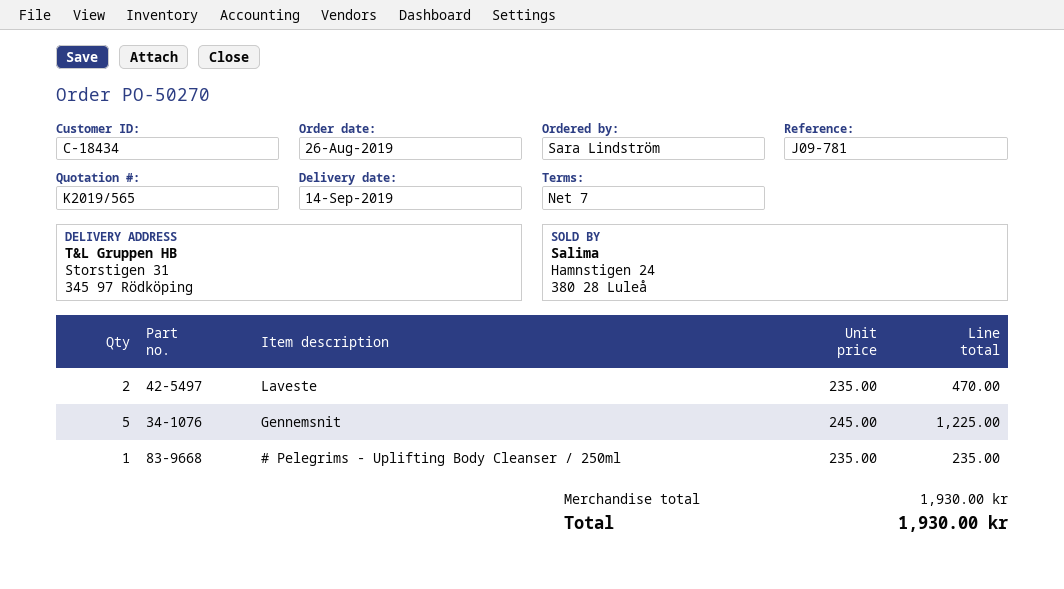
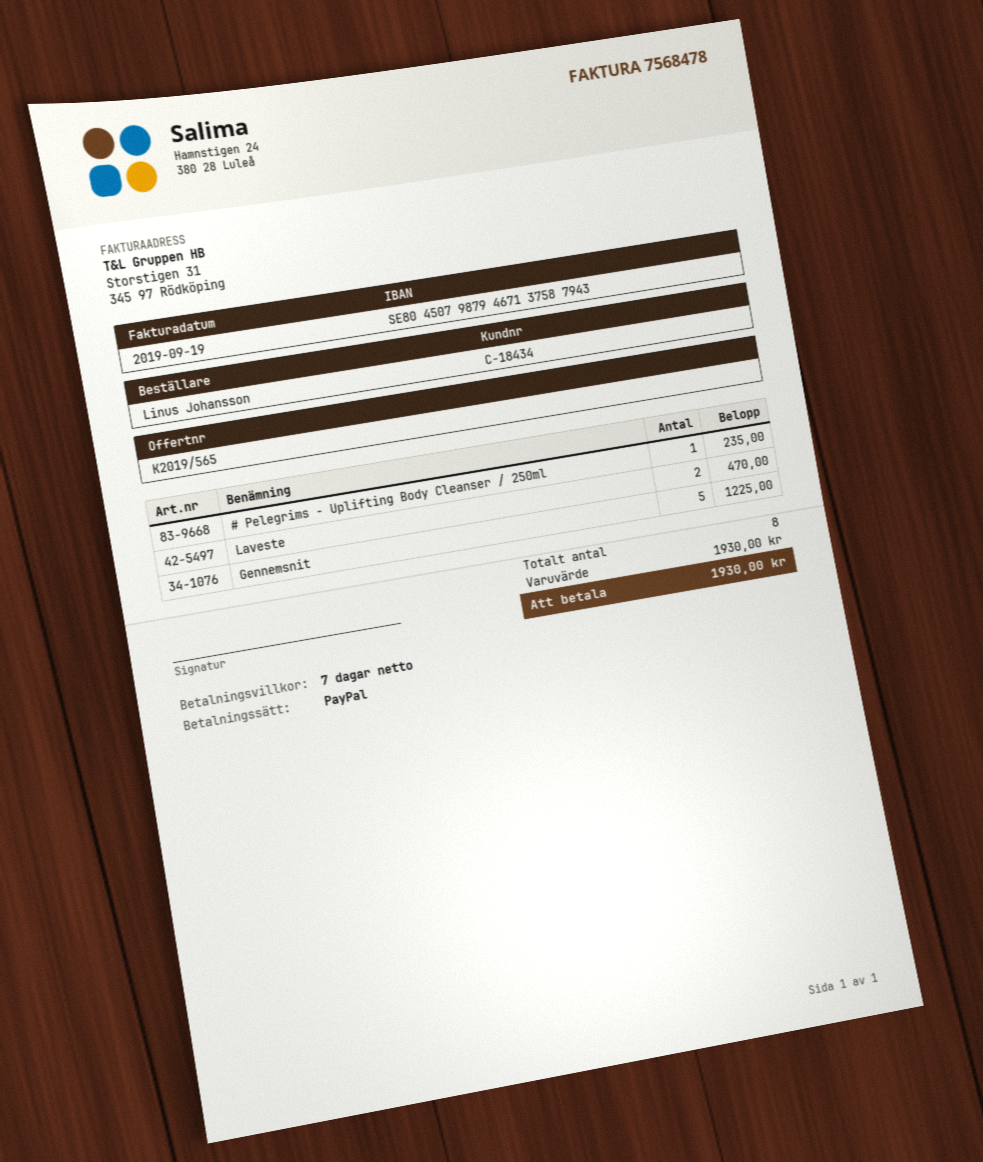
ordered by: Sara Lindström -> Linus Johansson

